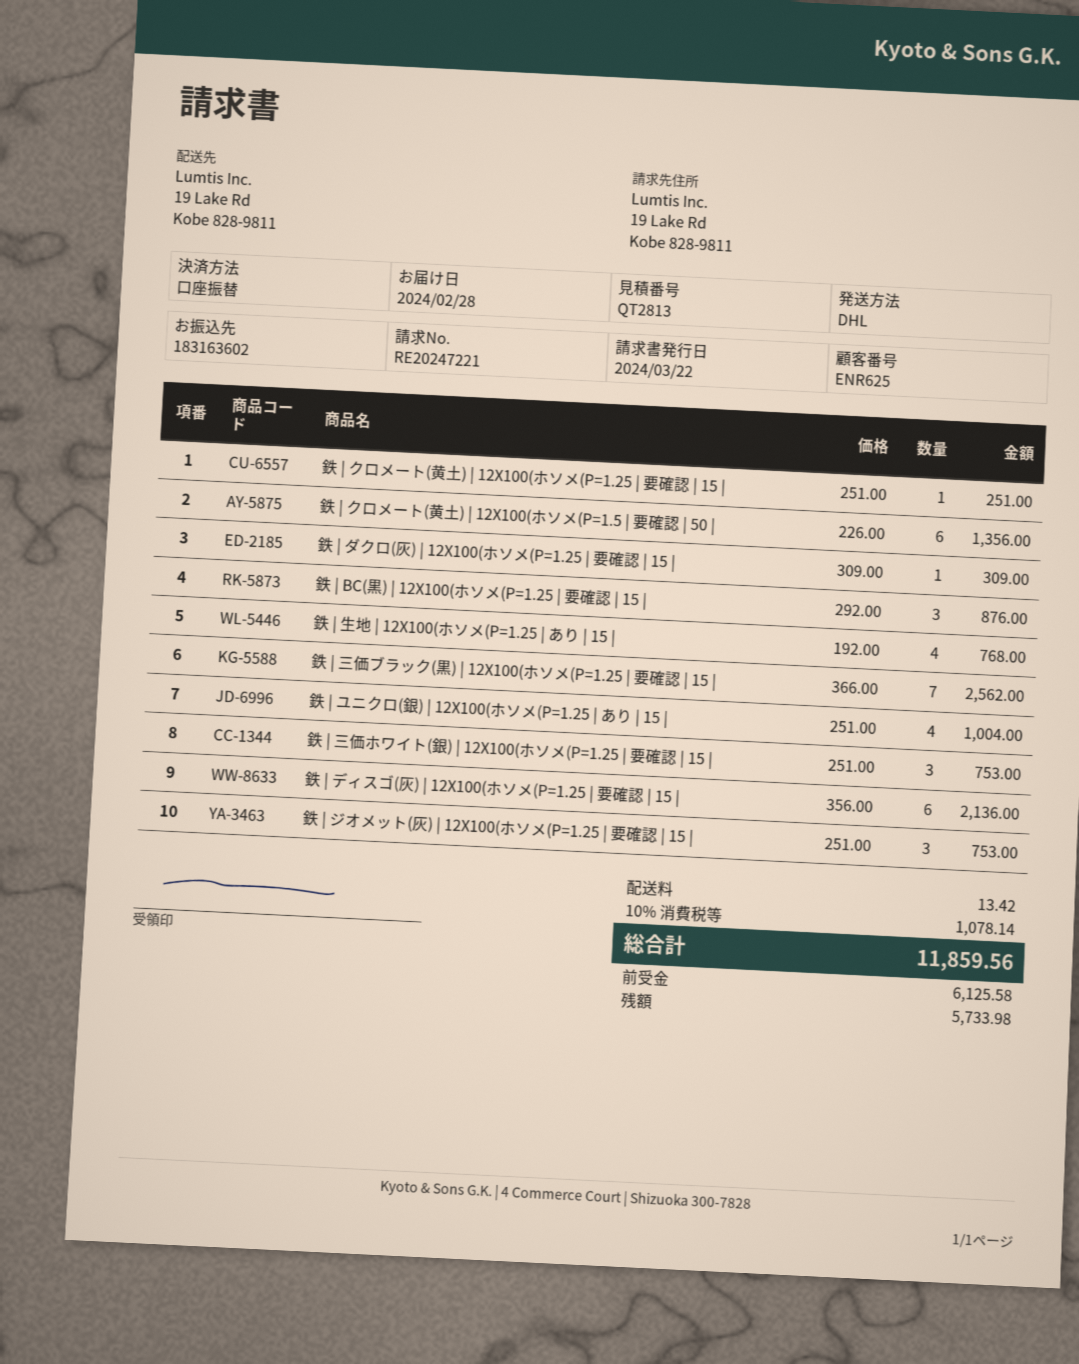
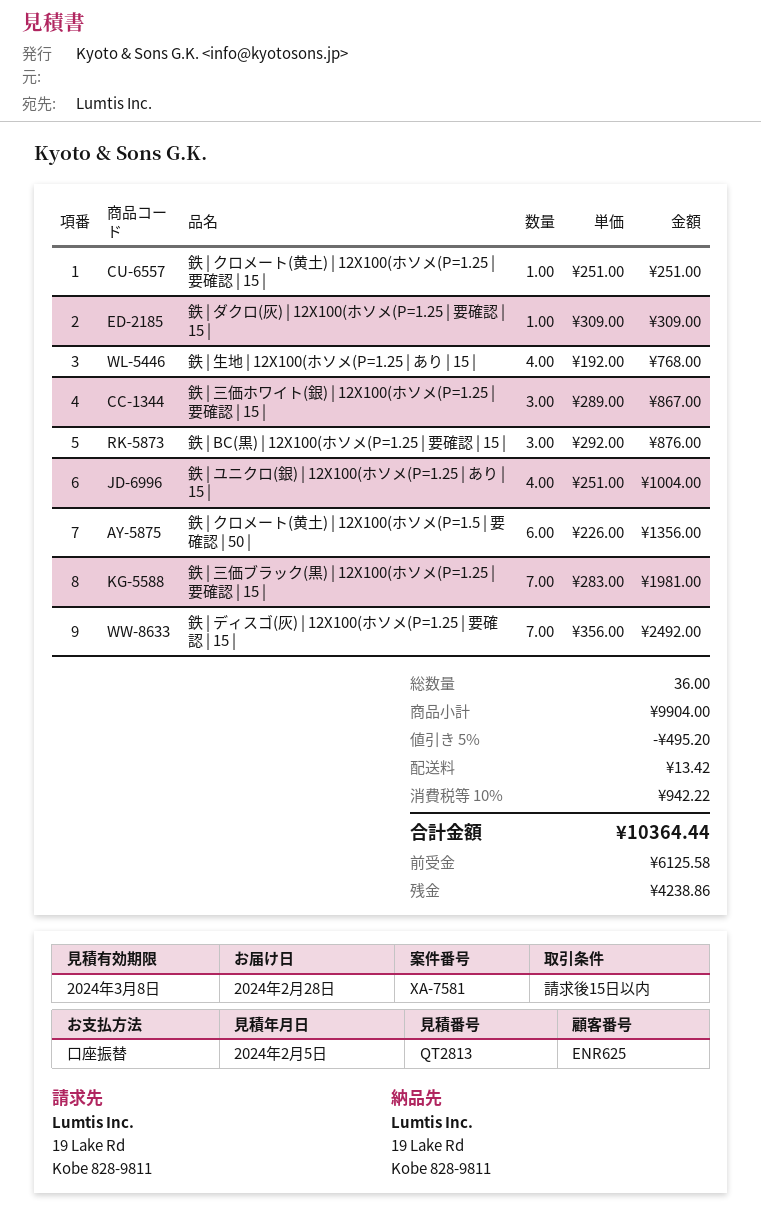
鉄 | 三価ブラック(黒) | 12X100(ホソメ(P=1.25 | 要確認 | 15 |: 7 x 366.00 = 2562.00 -> 7 x 283.00 = 1981.00
鉄 | 三価ホワイト(銀) | 12X100(ホソメ(P=1.25 | 要確認 | 15 |: 3 x 251.00 = 753.00 -> 3 x 289.00 = 867.00
鉄 | ディスゴ(灰) | 12X100(ホソメ(P=1.25 | 要確認 | 15 |: 6 x 356.00 = 2136.00 -> 7 x 356.00 = 2492.00
鉄 | ジオメット(灰) | 12X100(ホソメ(P=1.25 | 要確認 | 15 |: 3 x 251.00 = 753.00 -> none
discount: none -> 5% = 495.20
tax: 10% = 1078.14 -> 10% = 942.22
total: 11859.56 -> 10364.44
balance: 5733.98 -> 4238.86

